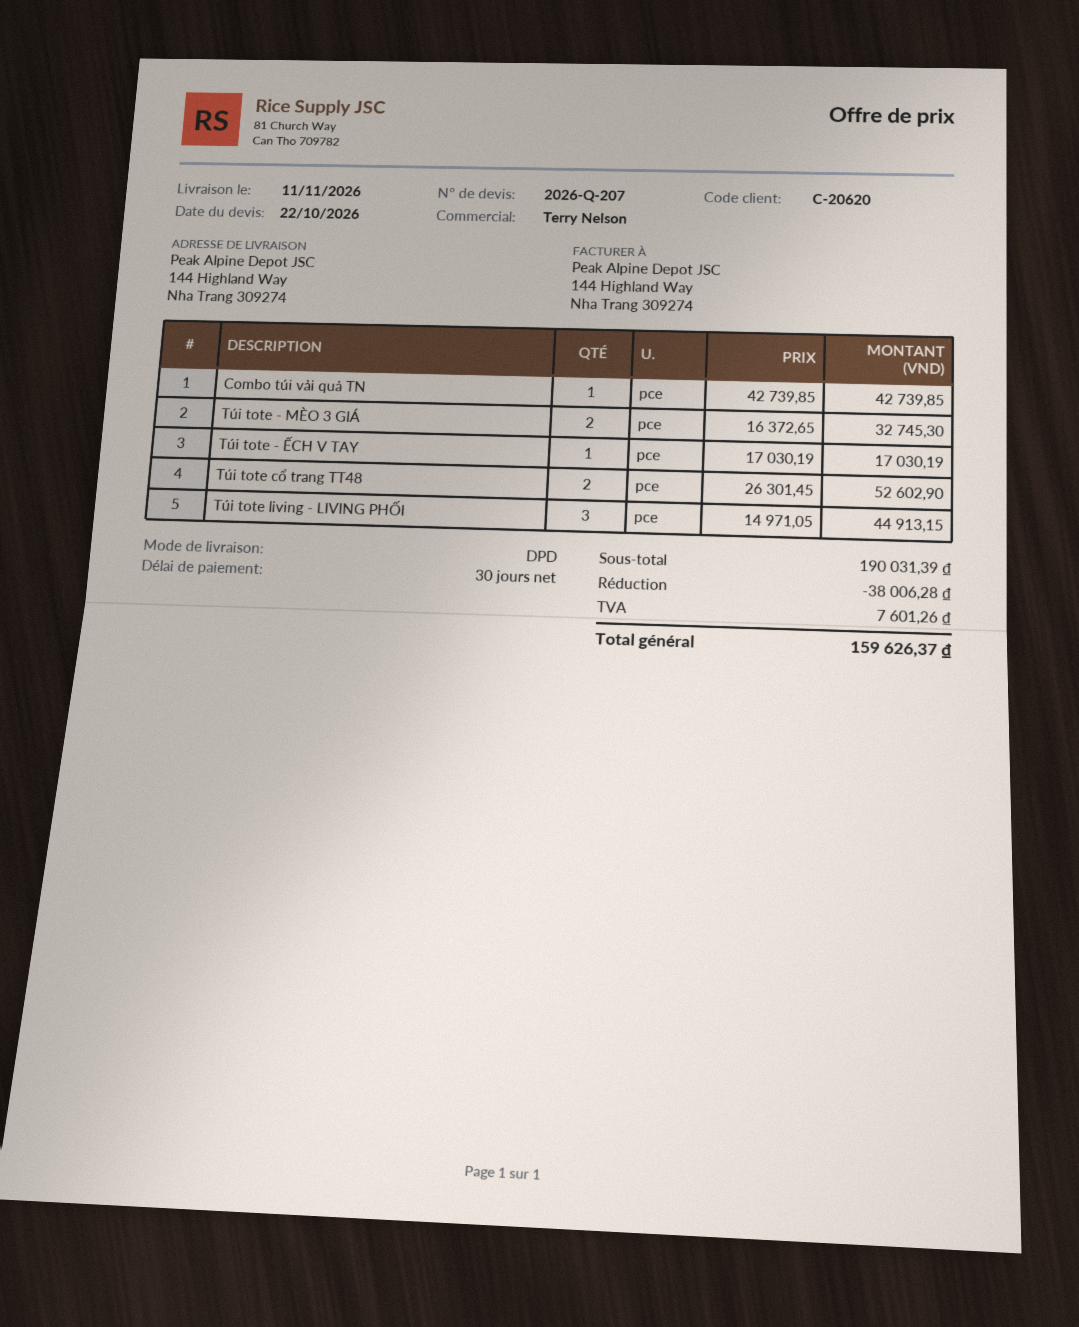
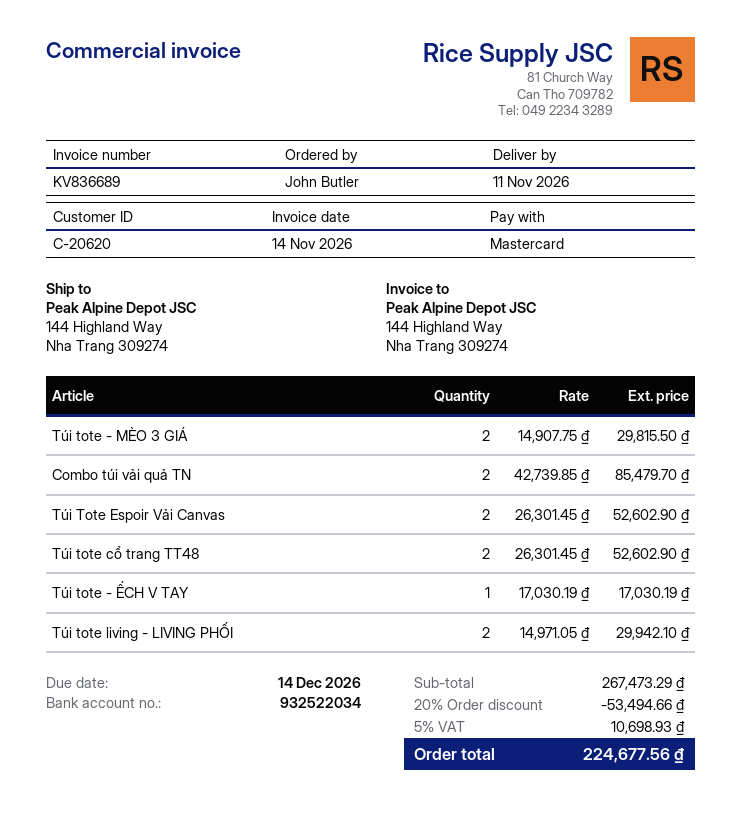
Combo túi vải quả TN: 1 x 42739.85 = 42739.85 -> 2 x 42739.85 = 85479.70
Túi tote - MÈO 3 GIÁ: 2 x 16372.65 = 32745.30 -> 2 x 14907.75 = 29815.50
Túi tote living - LIVING PHỐI: 3 x 14971.05 = 44913.15 -> 2 x 14971.05 = 29942.10
Túi Tote Espoir Vải Canvas: none -> 2 x 26301.45 = 52602.90
subtotal: 190031.39 -> 267473.29
discount: 38006.28 -> 53494.66
tax: 7601.26 -> 10698.93
total: 159626.37 -> 224677.56

